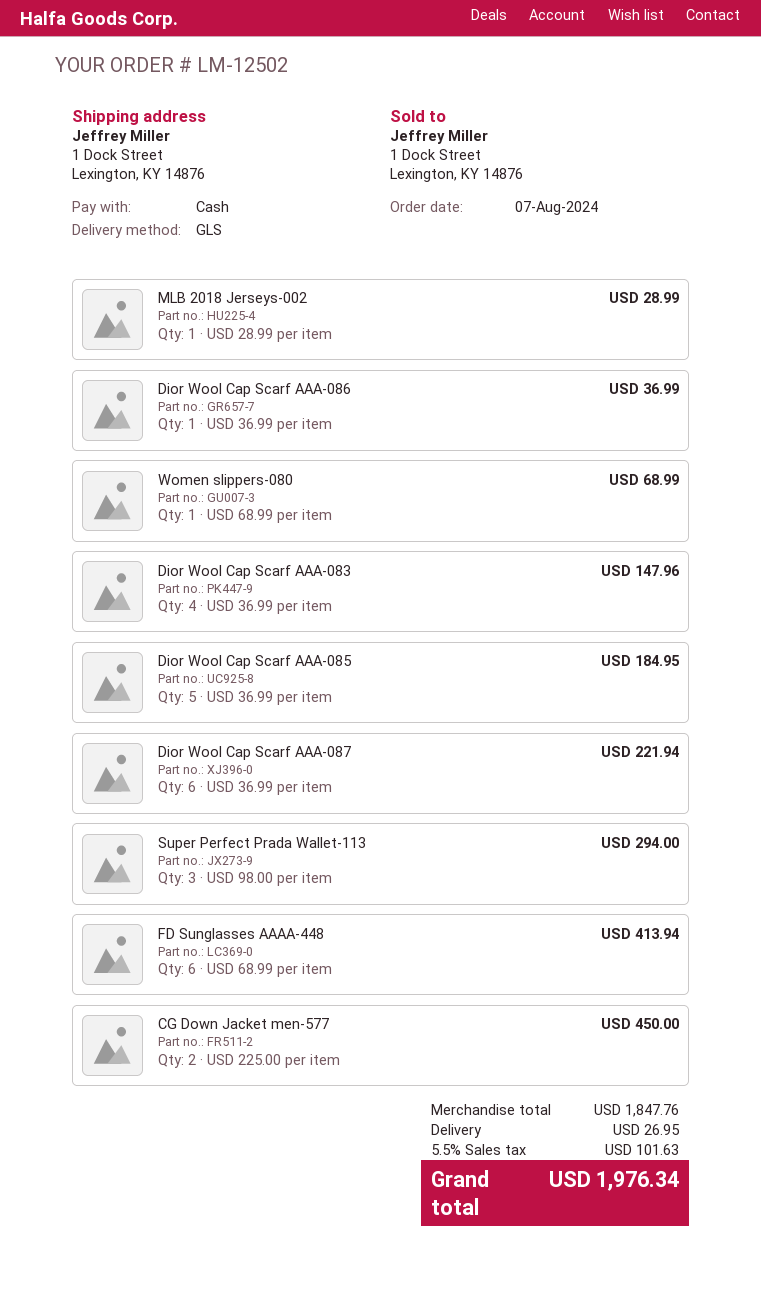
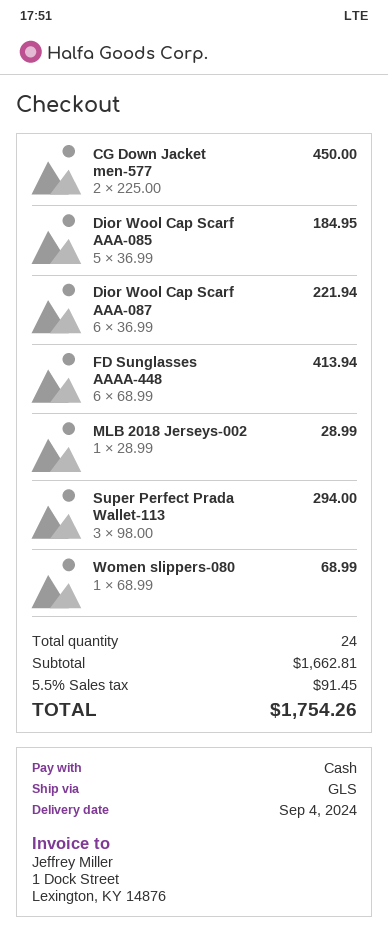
Dior Wool Cap Scarf AAA-086: 1 x 36.99 = 36.99 -> none
Dior Wool Cap Scarf AAA-083: 4 x 36.99 = 147.96 -> none
subtotal: 1847.76 -> 1662.81
shipping: 26.95 -> none
tax: 5.5% = 101.63 -> 5.5% = 91.45
total: 1976.34 -> 1754.26

